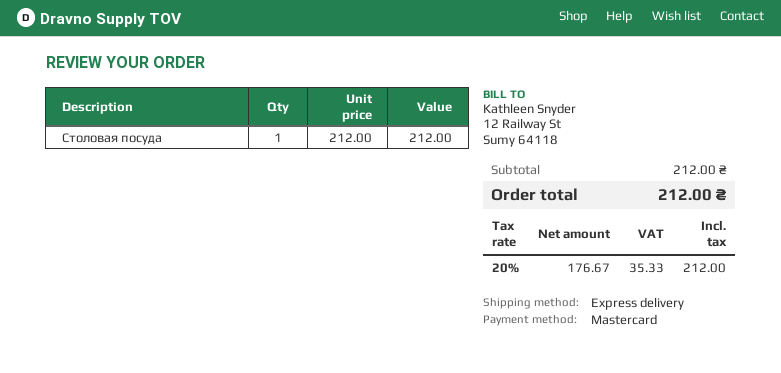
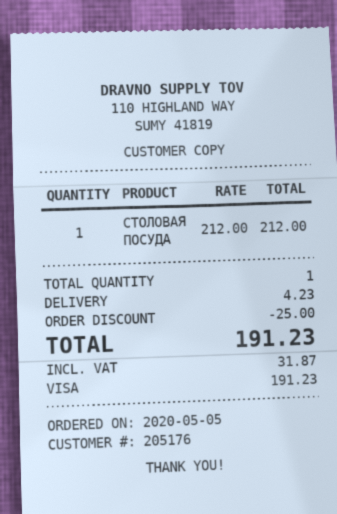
payment method: Mastercard -> Visa
discount: none -> 25.00
shipping: none -> 4.23
tax: 35.33 -> 31.87
total: 212.00 -> 191.23

